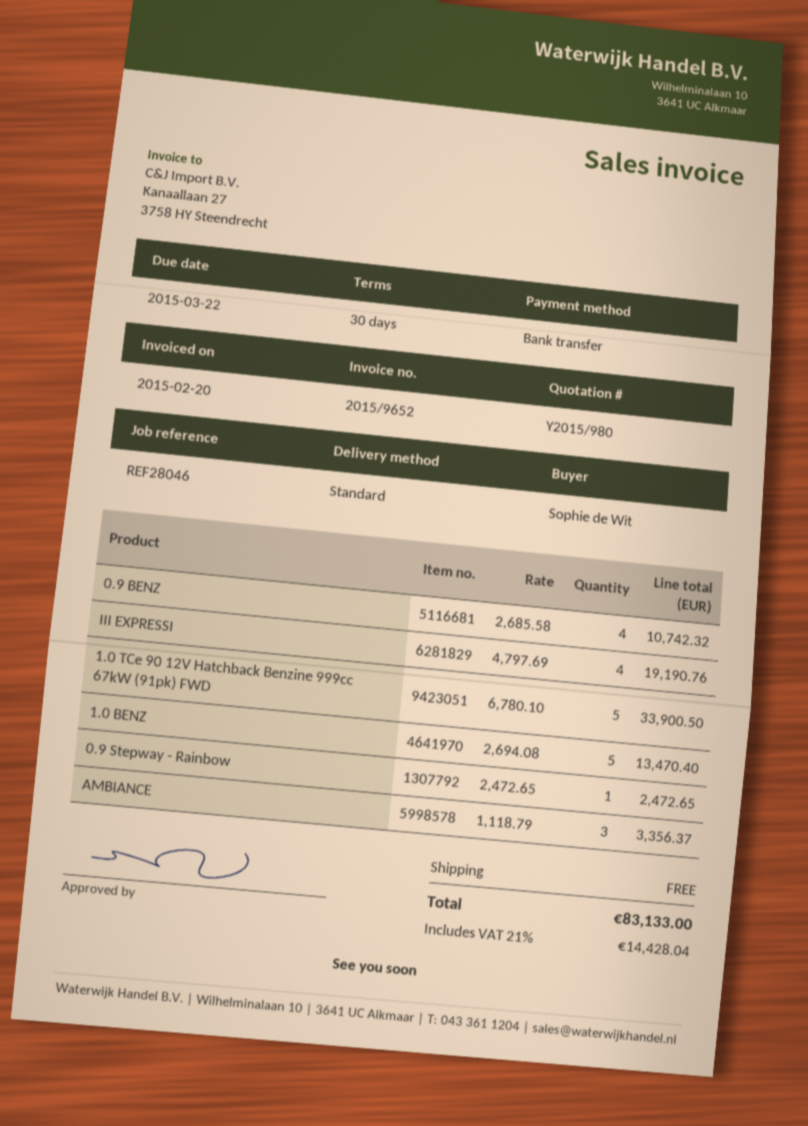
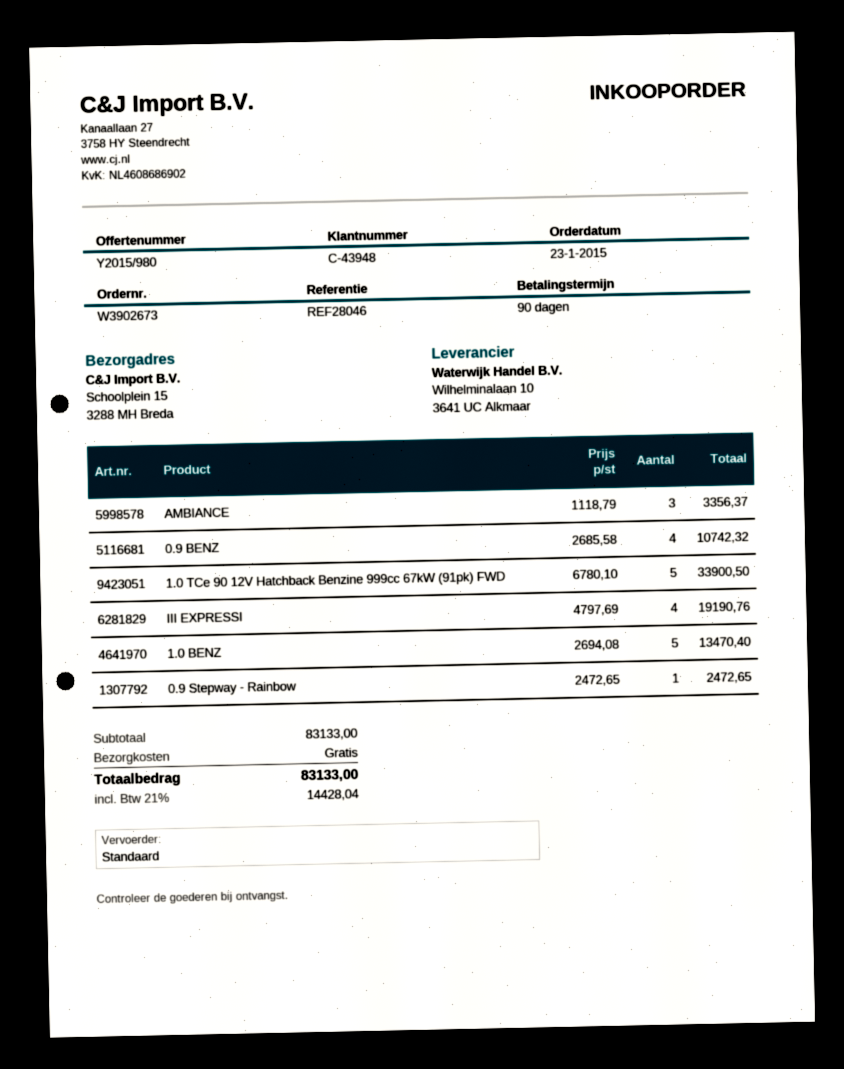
payment terms: 30 days -> 90 days

